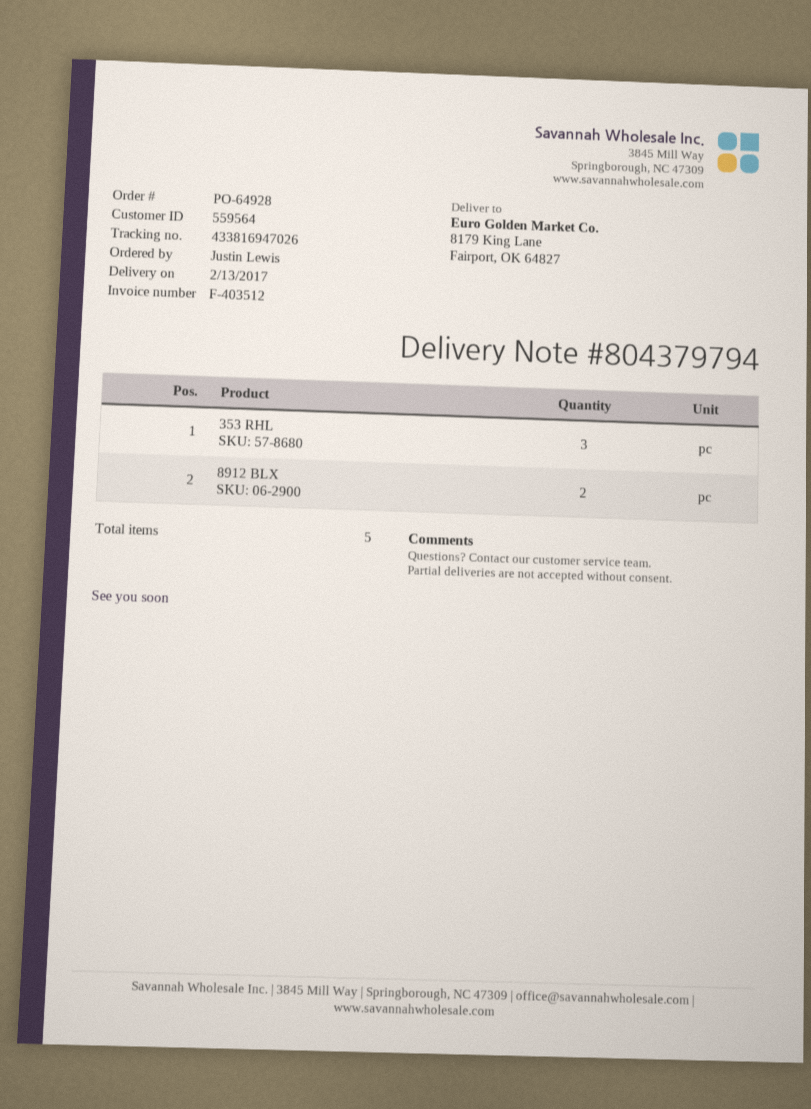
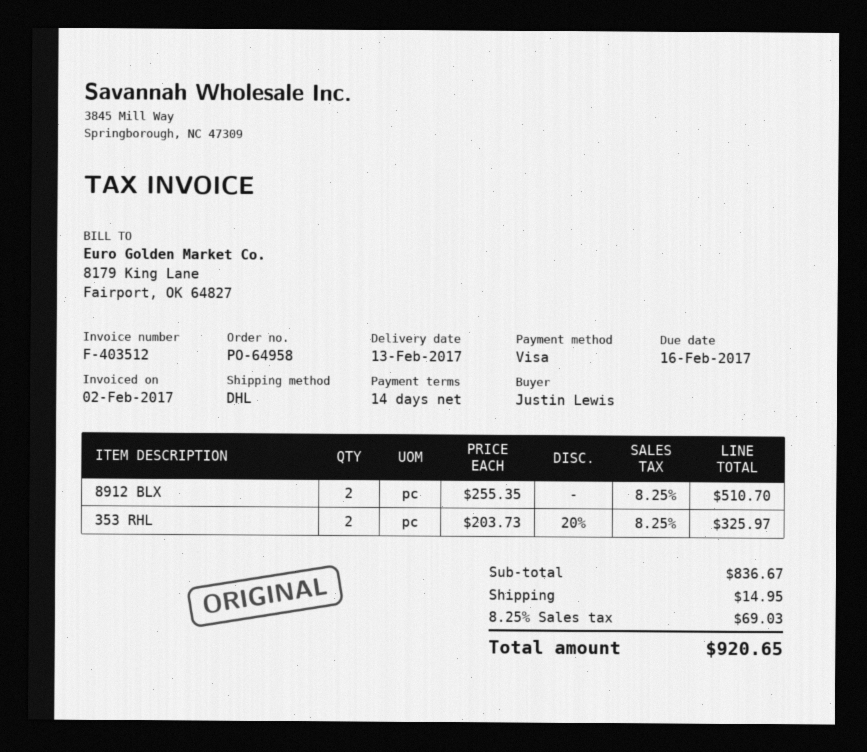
order number: PO-64928 -> PO-64958
353 RHL: 3 -> 2

